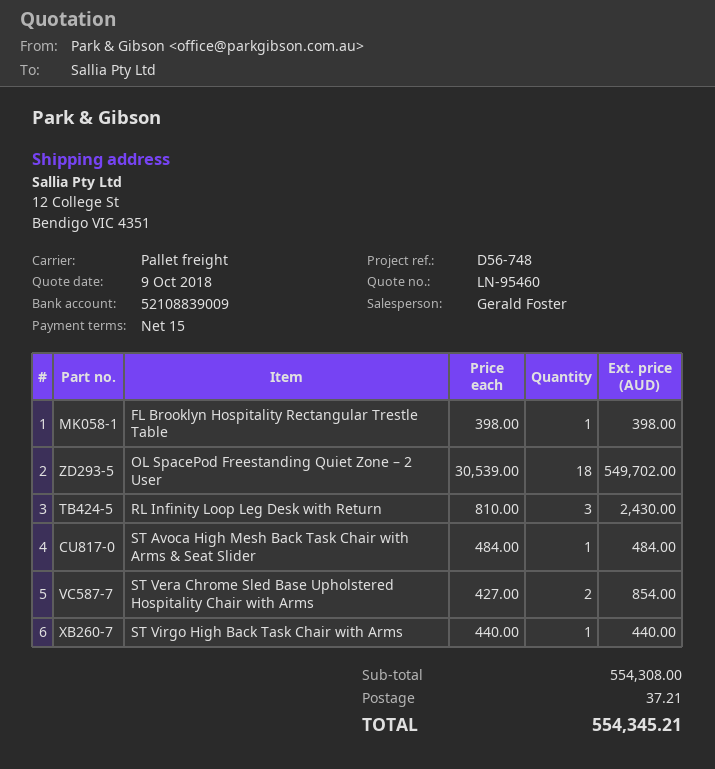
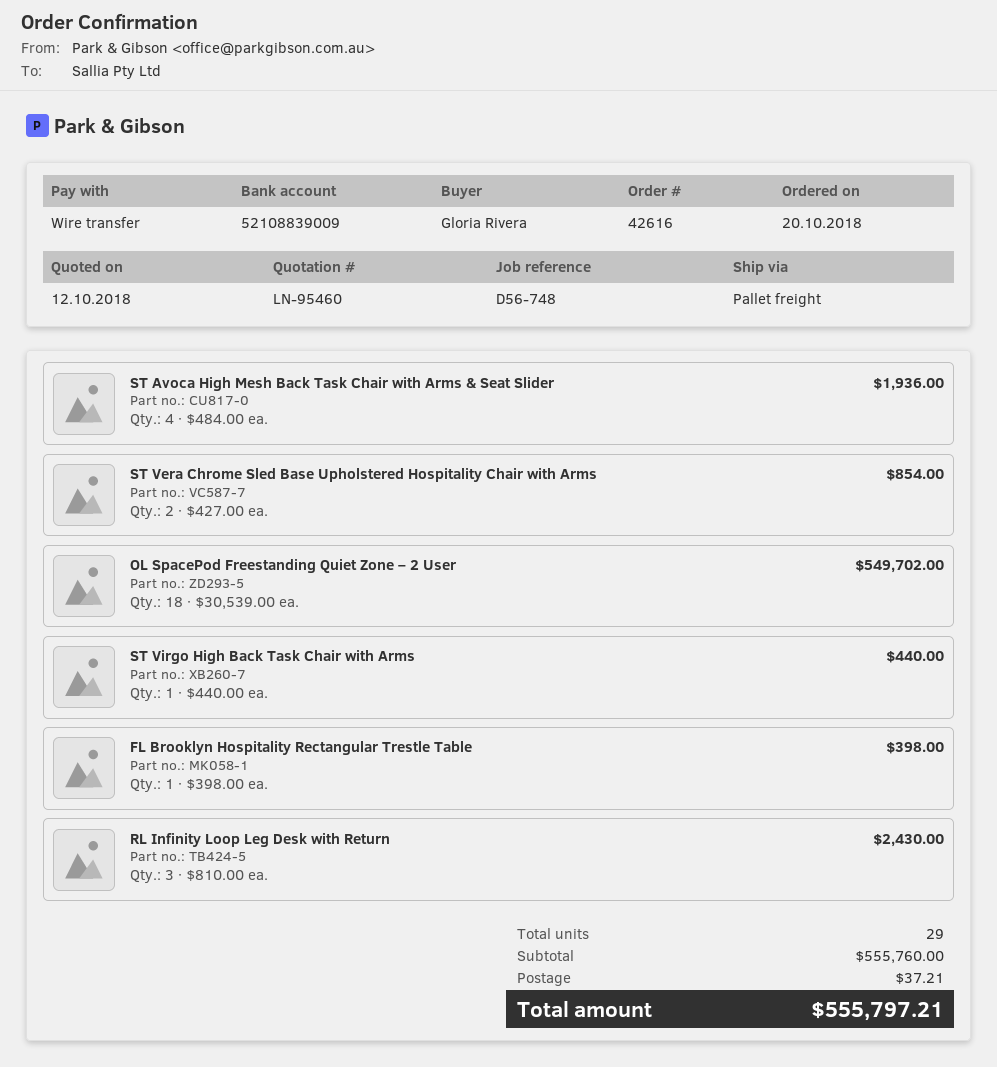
quote date: 2018-10-09 -> 2018-10-12
ST Avoca High Mesh Back Task Chair with Arms & Seat Slider: 1 x 484.00 = 484.00 -> 4 x 484.00 = 1936.00
subtotal: 554308.00 -> 555760.00
total: 554345.21 -> 555797.21

